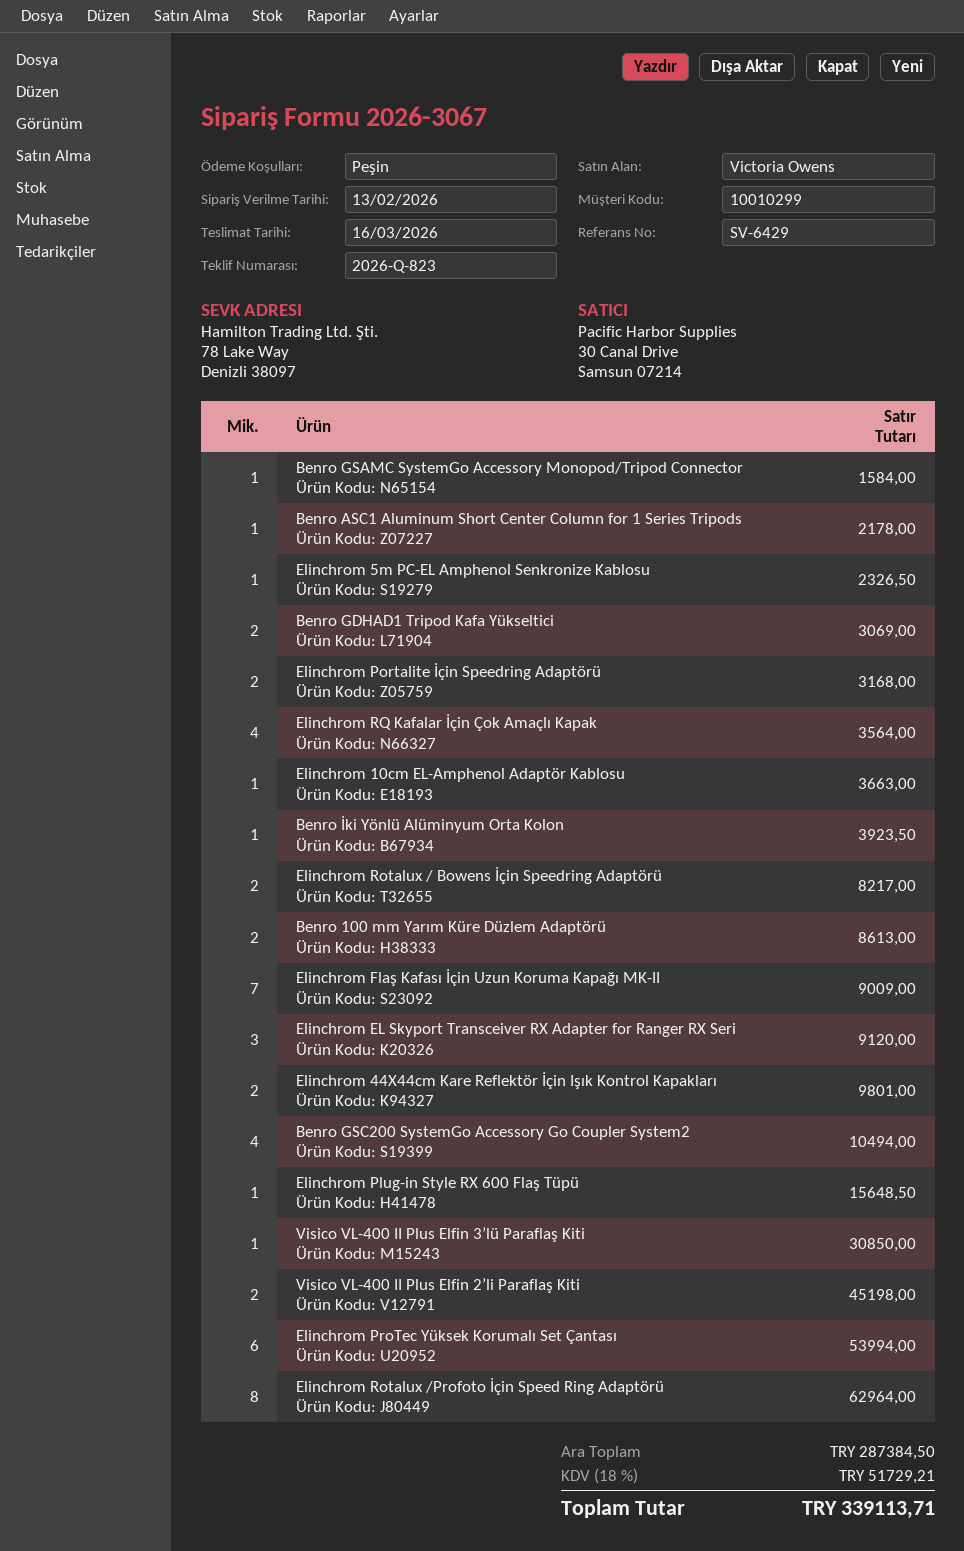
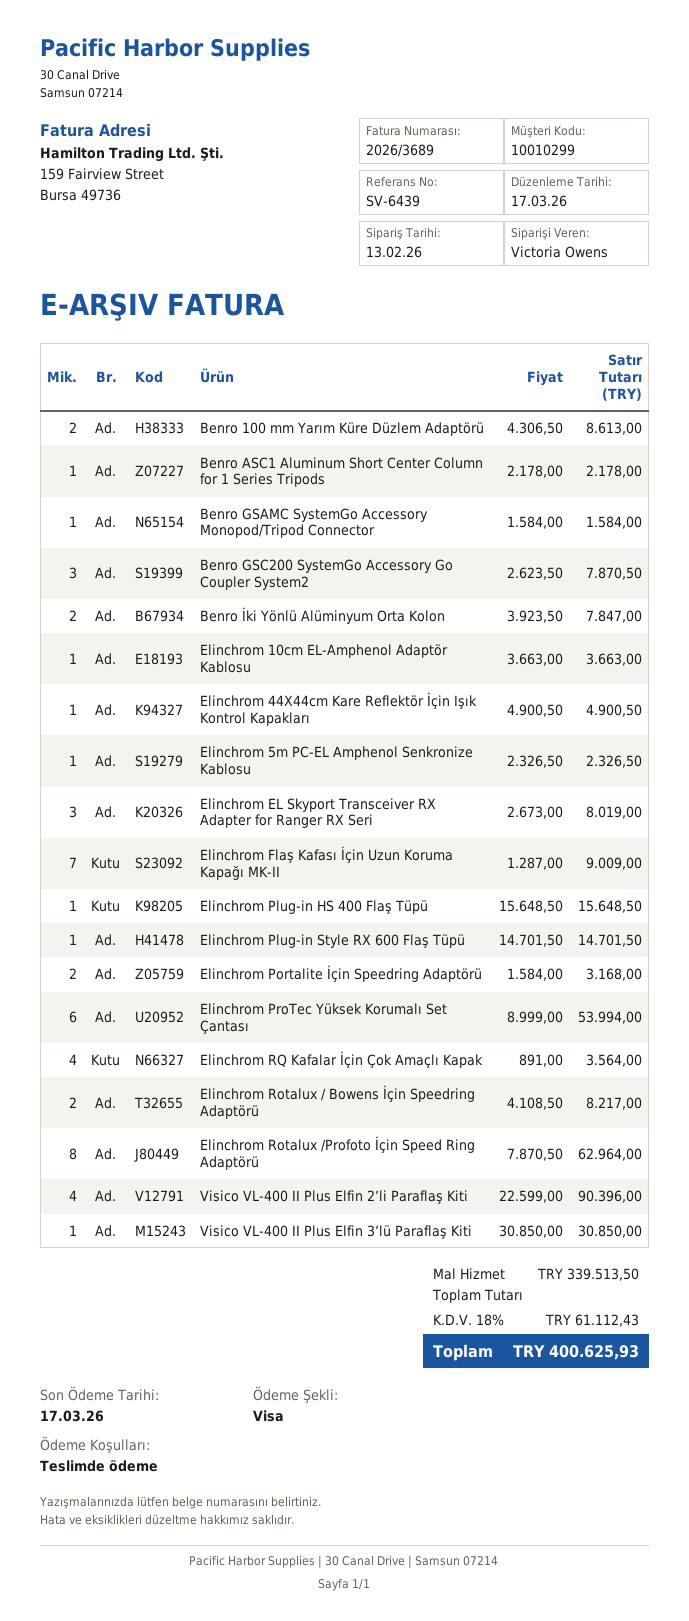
reference: SV-6429 -> SV-6439
Benro GDHAD1 Tripod Kafa Yükseltici: 2 for 3069.00 -> none
Benro İki Yönlü Alüminyum Orta Kolon: 1 for 3923.50 -> 2 for 7847.00
Elinchrom EL Skyport Transceiver RX Adapter for Ranger RX Seri: 3 for 9120.00 -> 3 for 8019.00
Elinchrom 44X44cm Kare Reflektör İçin Işık Kontrol Kapakları: 2 for 9801.00 -> 1 for 4900.50
Benro GSC200 SystemGo Accessory Go Coupler System2: 4 for 10494.00 -> 3 for 7870.50
Elinchrom Plug-in Style RX 600 Flaş Tüpü: 1 for 15648.50 -> 1 for 14701.50
Visico VL-400 II Plus Elfin 2’li Paraflaş Kiti: 2 for 45198.00 -> 4 for 90396.00
Elinchrom Plug-in HS 400 Flaş Tüpü: none -> 1 for 15648.50
subtotal: 287384.50 -> 339513.50
tax: 18% = 51729.21 -> 18% = 61112.43
total: 339113.71 -> 400625.93

